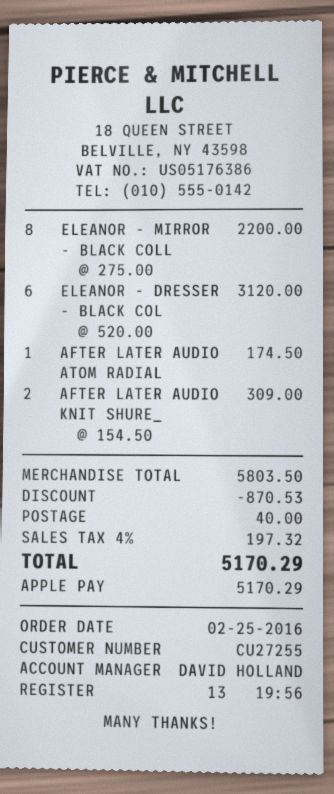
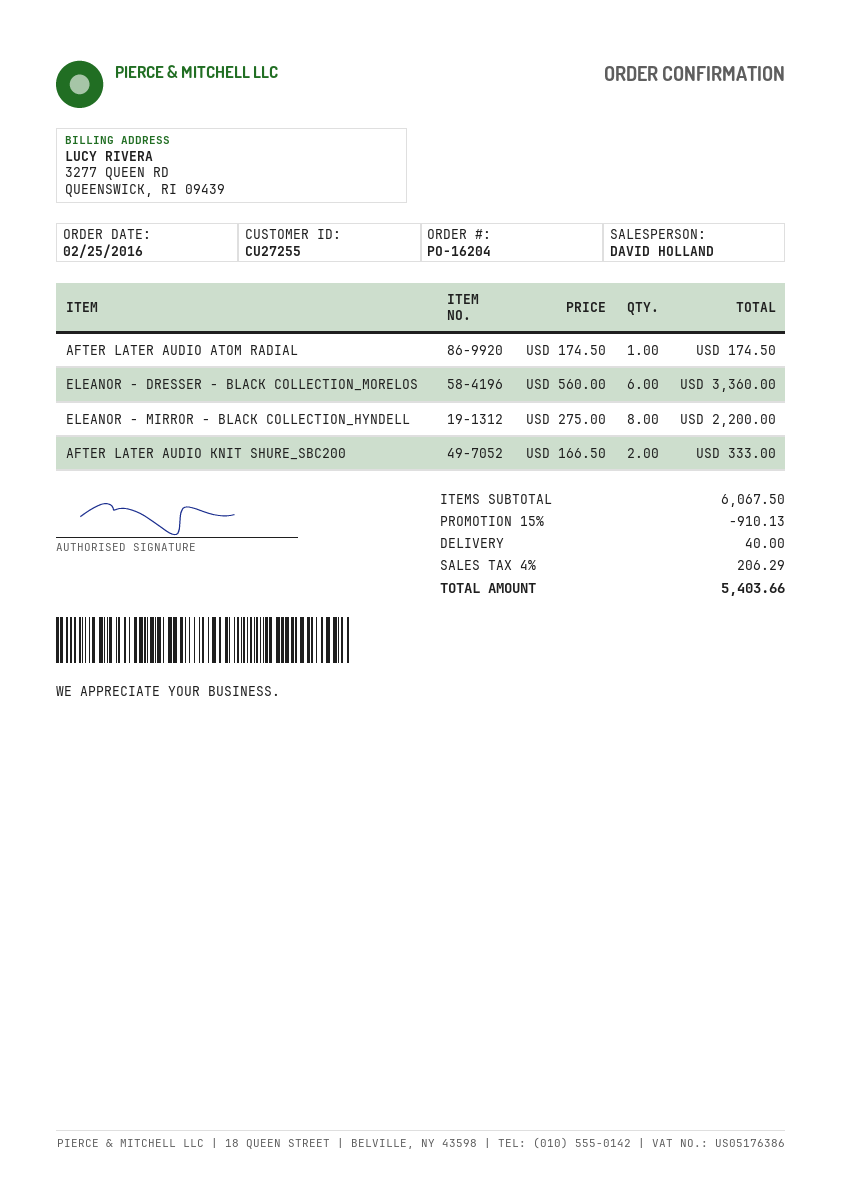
ELEANOR - DRESSER - BLACK COL: 6 x 520.00 = 3120.00 -> 6 x 560.00 = 3360.00
AFTER LATER AUDIO KNIT SHURE_: 2 x 154.50 = 309.00 -> 2 x 166.50 = 333.00
subtotal: 5803.50 -> 6067.50
discount: 870.53 -> 910.13
tax: 4% = 197.32 -> 4% = 206.29
total: 5170.29 -> 5403.66

